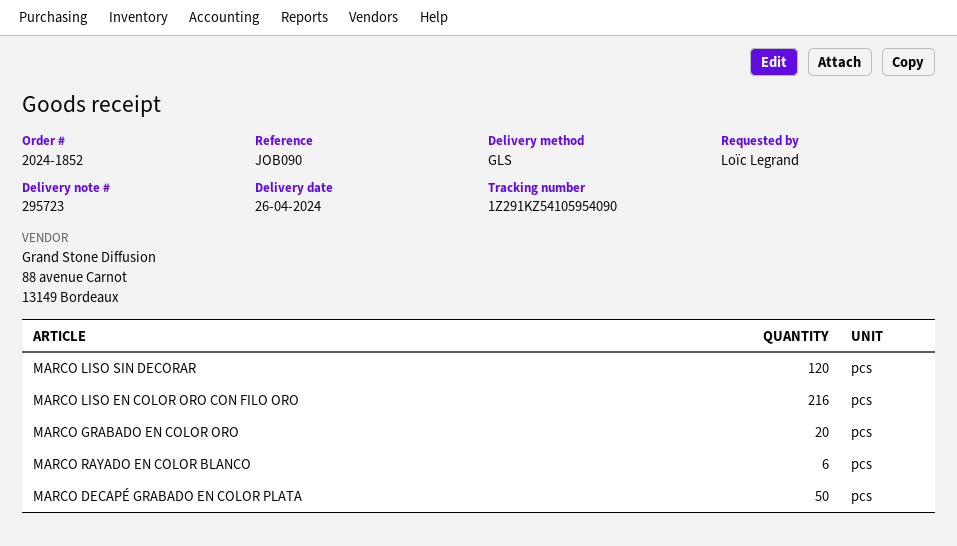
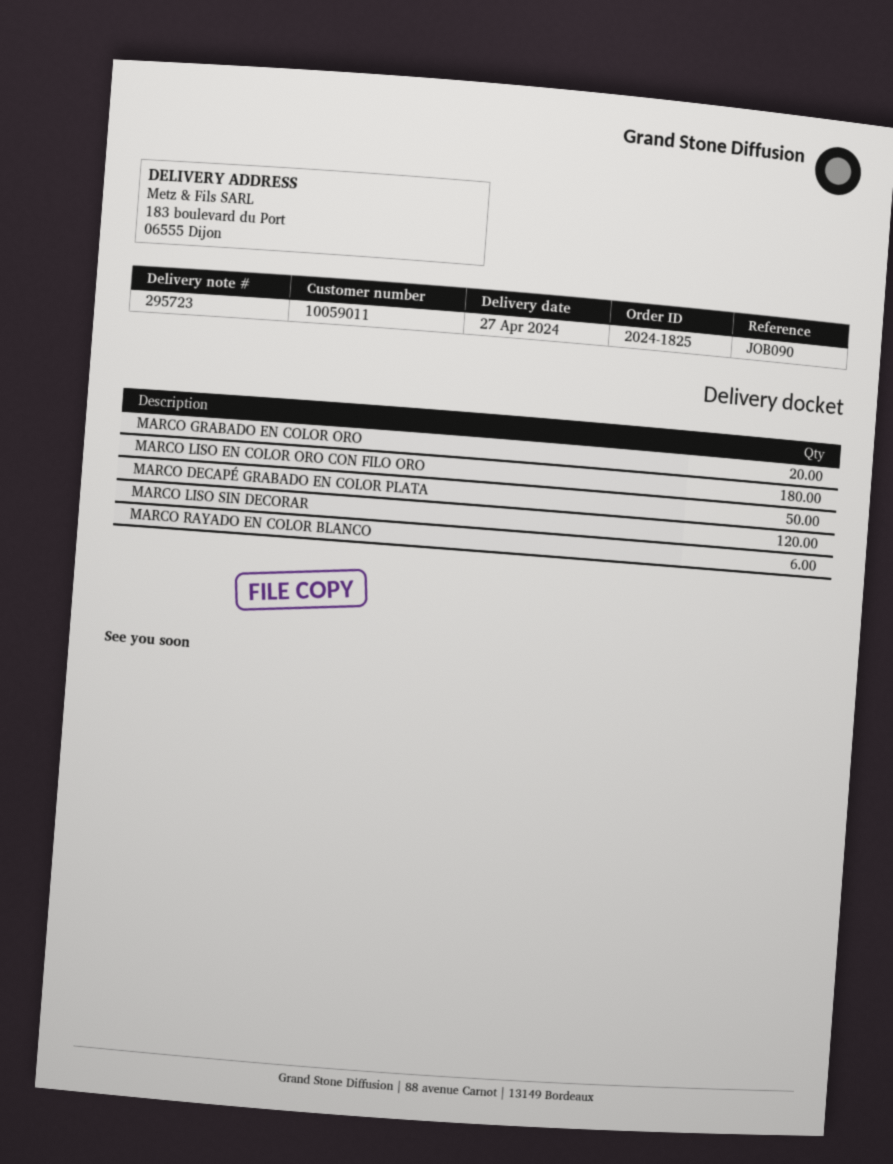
order number: 2024-1852 -> 2024-1825
delivery date: 2024-04-26 -> 2024-04-27
MARCO LISO EN COLOR ORO CON FILO ORO: 216 -> 180

